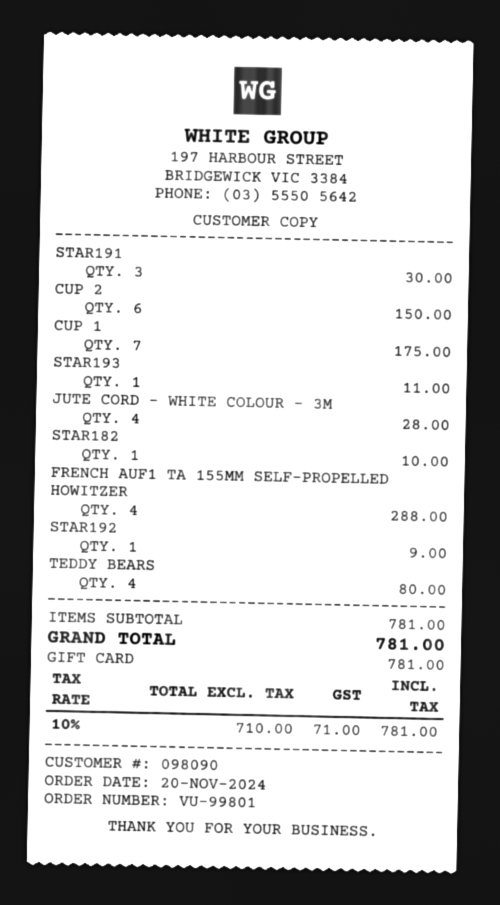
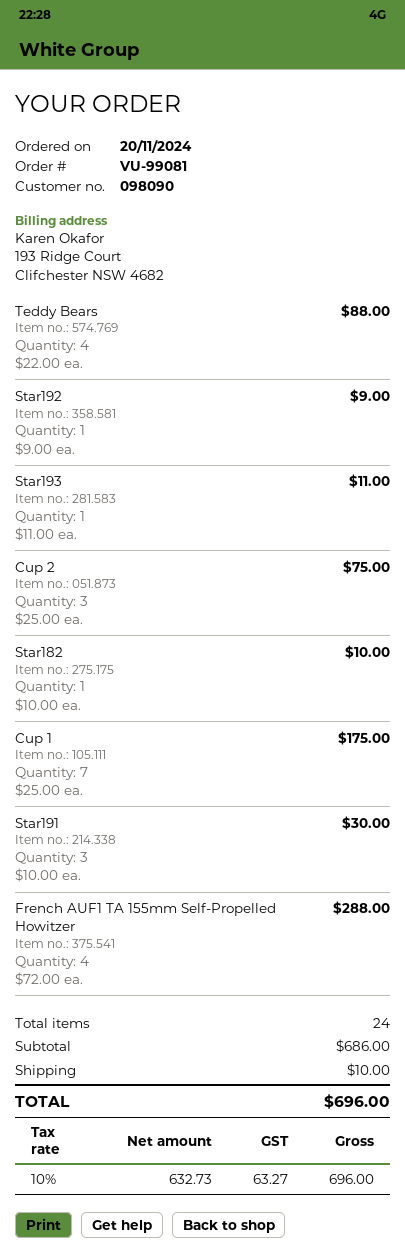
order number: VU-99801 -> VU-99081
CUP 2: 6 for 150.00 -> 3 for 75.00
JUTE CORD - WHITE COLOUR - 3M: 4 for 28.00 -> none
TEDDY BEARS: 4 for 80.00 -> 4 for 88.00
subtotal: 781.00 -> 686.00
shipping: none -> 10.00
net: 710.00 -> 632.73
tax: 10% = 71.00 -> 10% = 63.27
total: 781.00 -> 696.00

